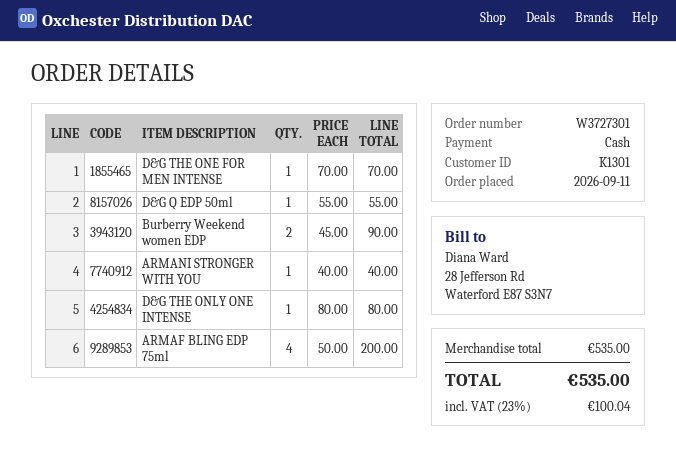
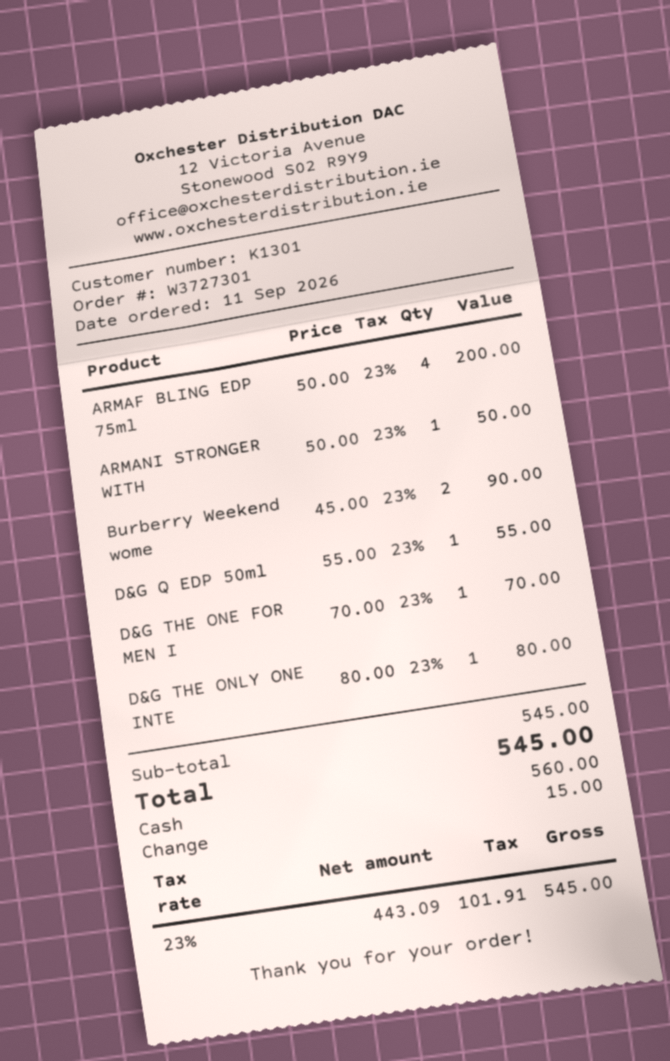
ARMANI STRONGER WITH YOU: 1 x 40.00 = 40.00 -> 1 x 50.00 = 50.00
subtotal: 535.00 -> 545.00
tax: 23% = 100.04 -> 23% = 101.91
total: 535.00 -> 545.00

